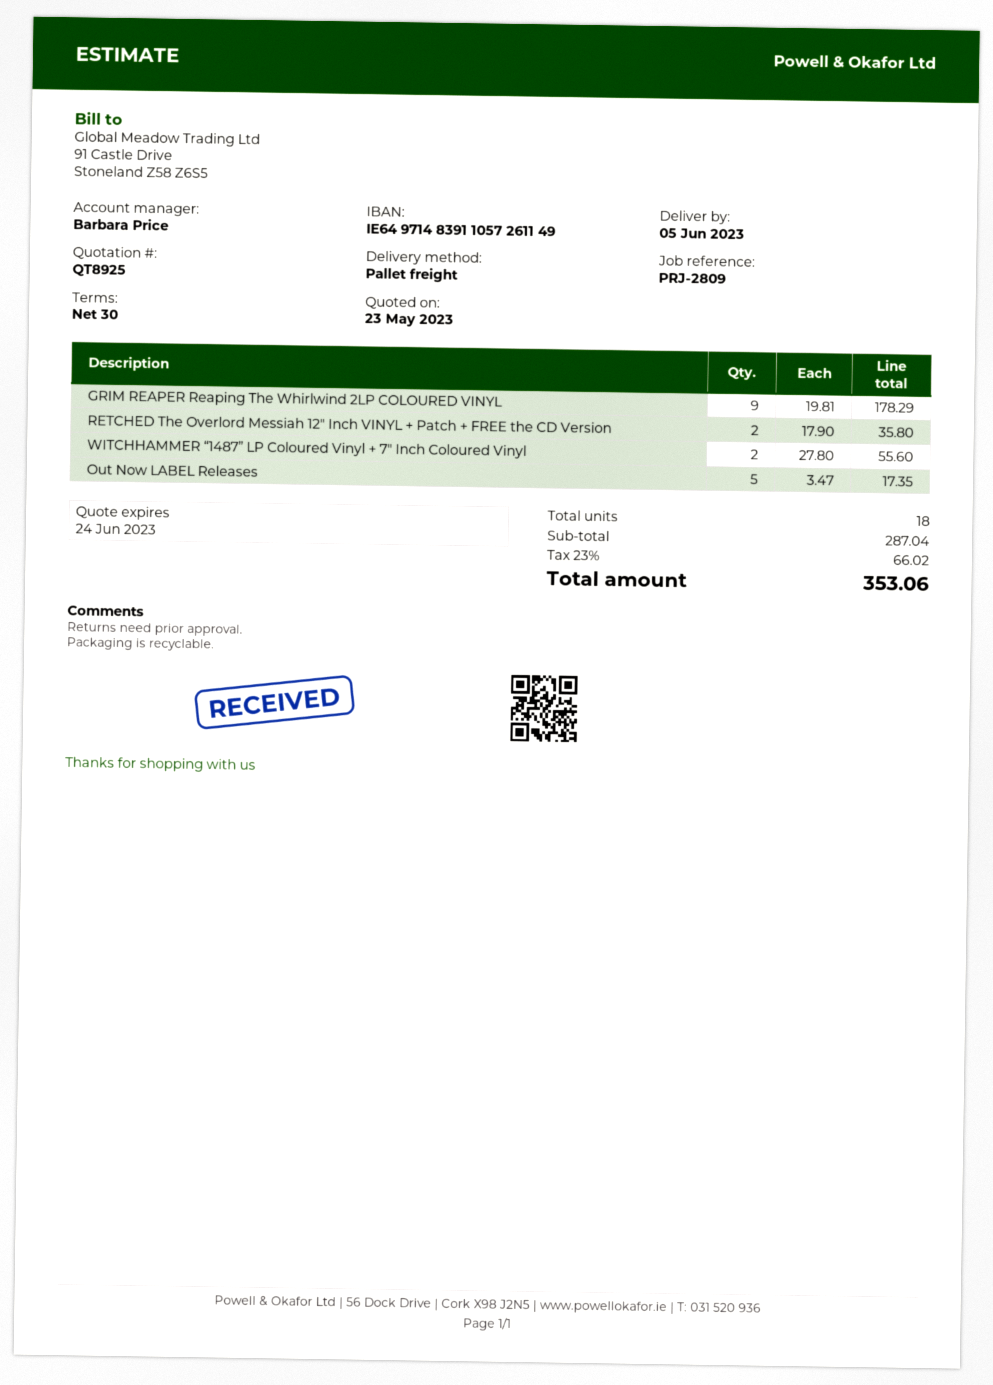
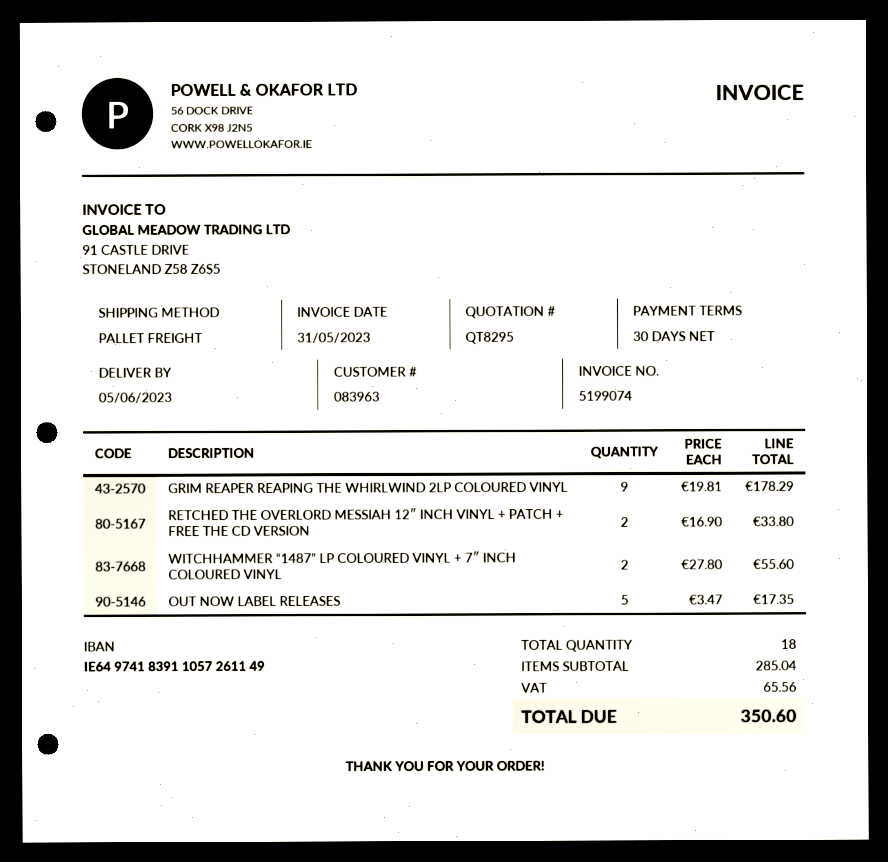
quote number: QT8925 -> QT8295
bank account: IE64971483911057261149 -> IE64974183911057261149
RETCHED The Overlord Messiah 12″ Inch VINYL + Patch + FREE the CD Version: 2 x 17.90 = 35.80 -> 2 x 16.90 = 33.80
subtotal: 287.04 -> 285.04
tax: 66.02 -> 65.56
total: 353.06 -> 350.60

